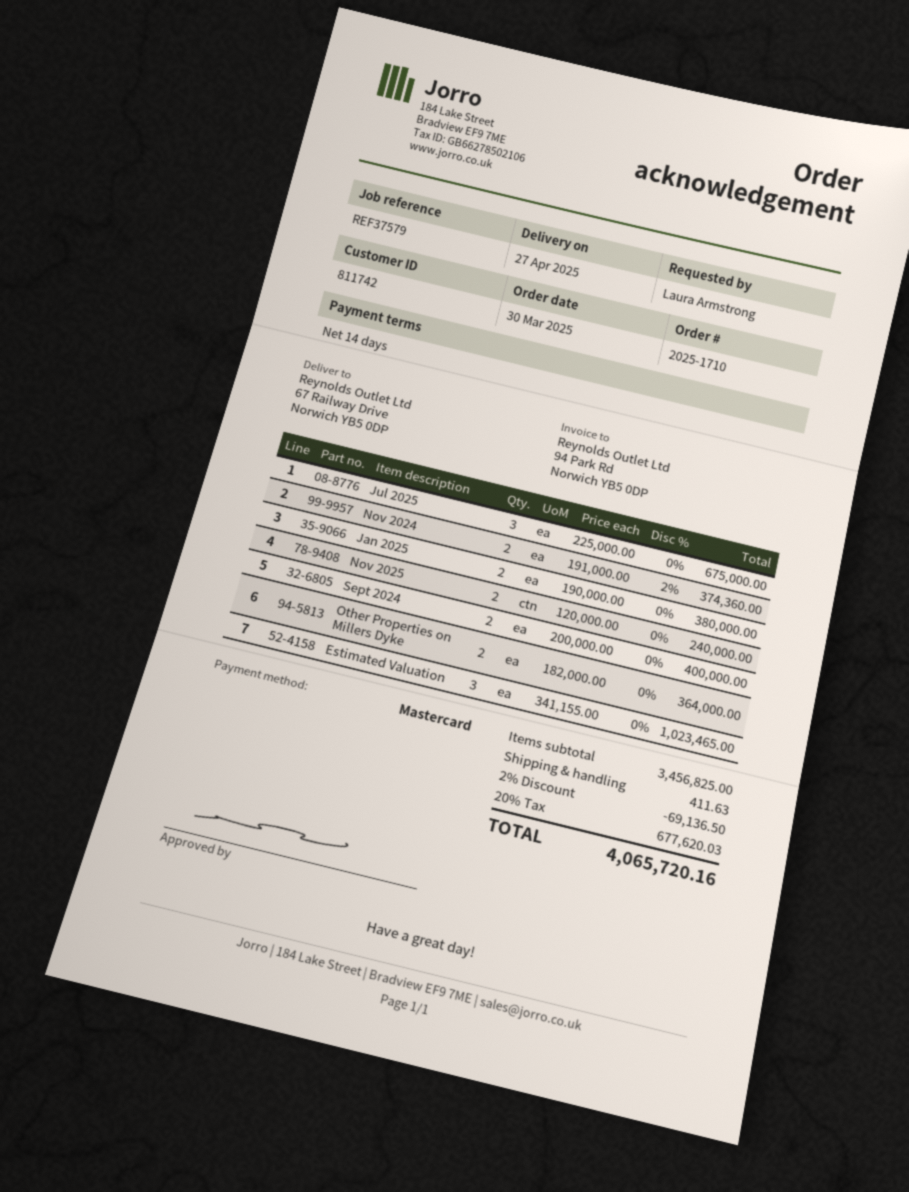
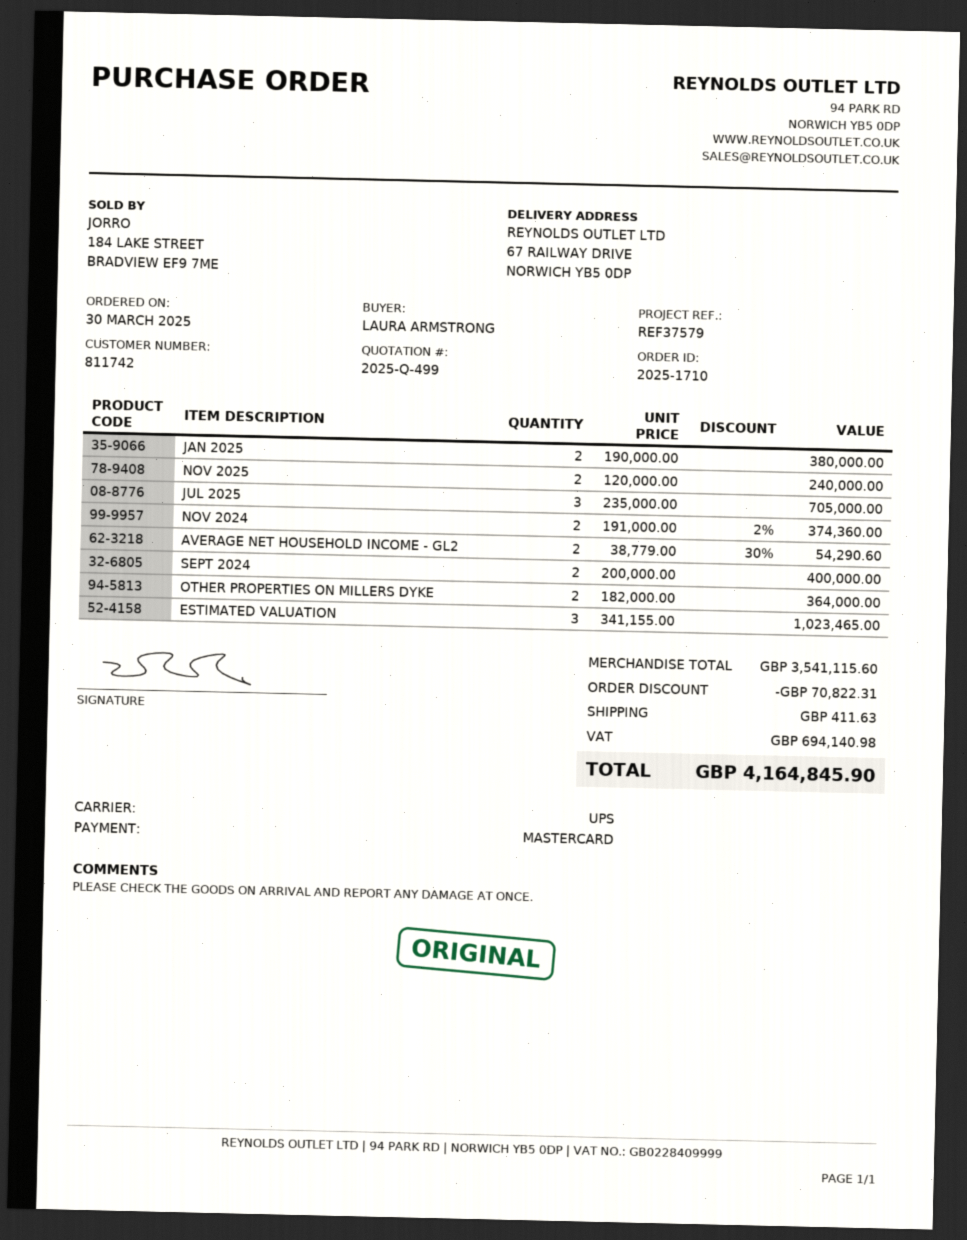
Jul 2025: 3 x 225000.00 = 675000.00 -> 3 x 235000.00 = 705000.00
AVERAGE NET HOUSEHOLD INCOME - GL2: none -> 2 x 38779.00 - 30% = 54290.60
subtotal: 3456825.00 -> 3541115.60
discount: 69136.50 -> 70822.31
tax: 677620.03 -> 694140.98
total: 4065720.16 -> 4164845.90

